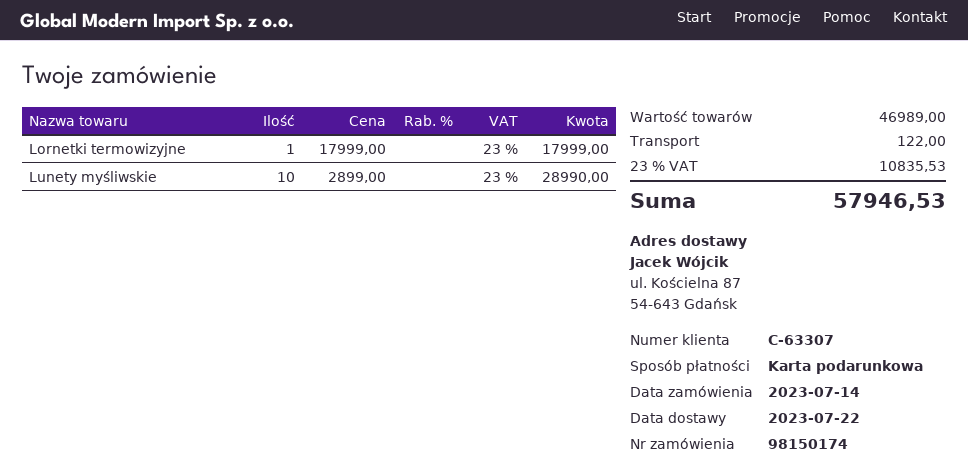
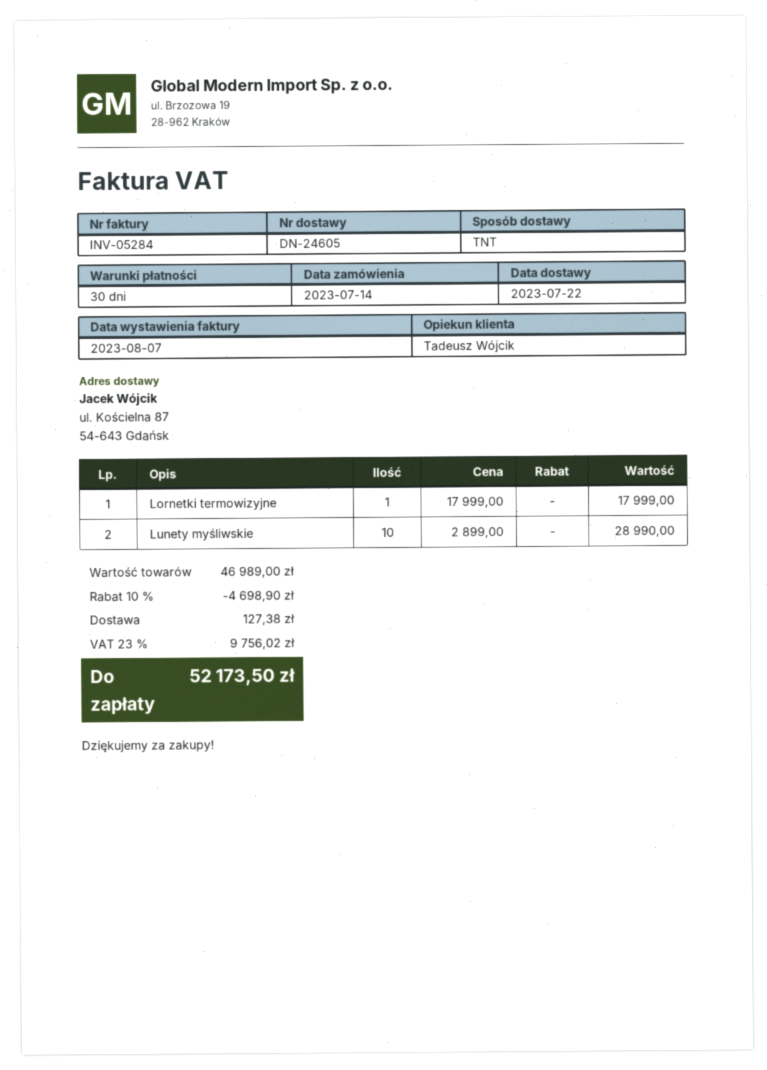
discount: none -> 10% = 4698.90
shipping: 122.00 -> 127.38
tax: 23% = 10835.53 -> 23% = 9756.02
total: 57946.53 -> 52173.50

